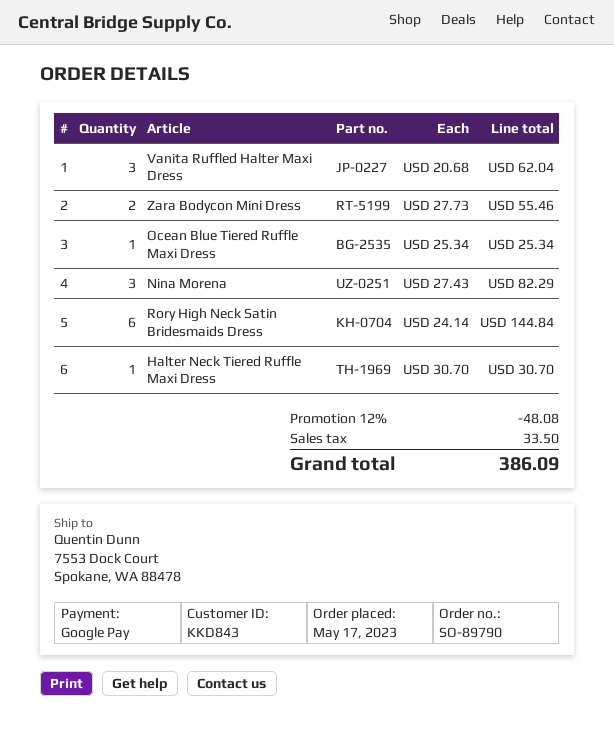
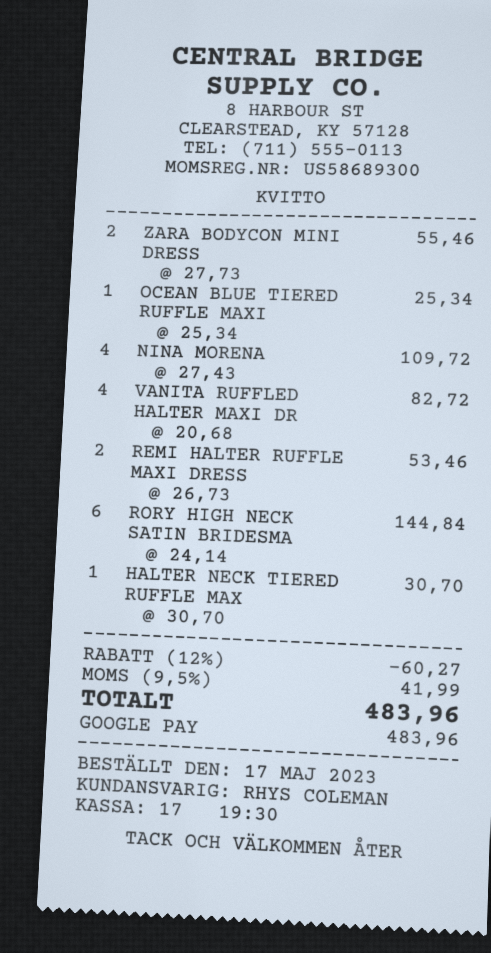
Vanita Ruffled Halter Maxi Dress: 3 x 20.68 = 62.04 -> 4 x 20.68 = 82.72
Nina Morena: 3 x 27.43 = 82.29 -> 4 x 27.43 = 109.72
REMI HALTER RUFFLE MAXI DRESS: none -> 2 x 26.73 = 53.46
discount: 12% = 48.08 -> 12% = 60.27
tax: 33.50 -> 41.99
total: 386.09 -> 483.96

